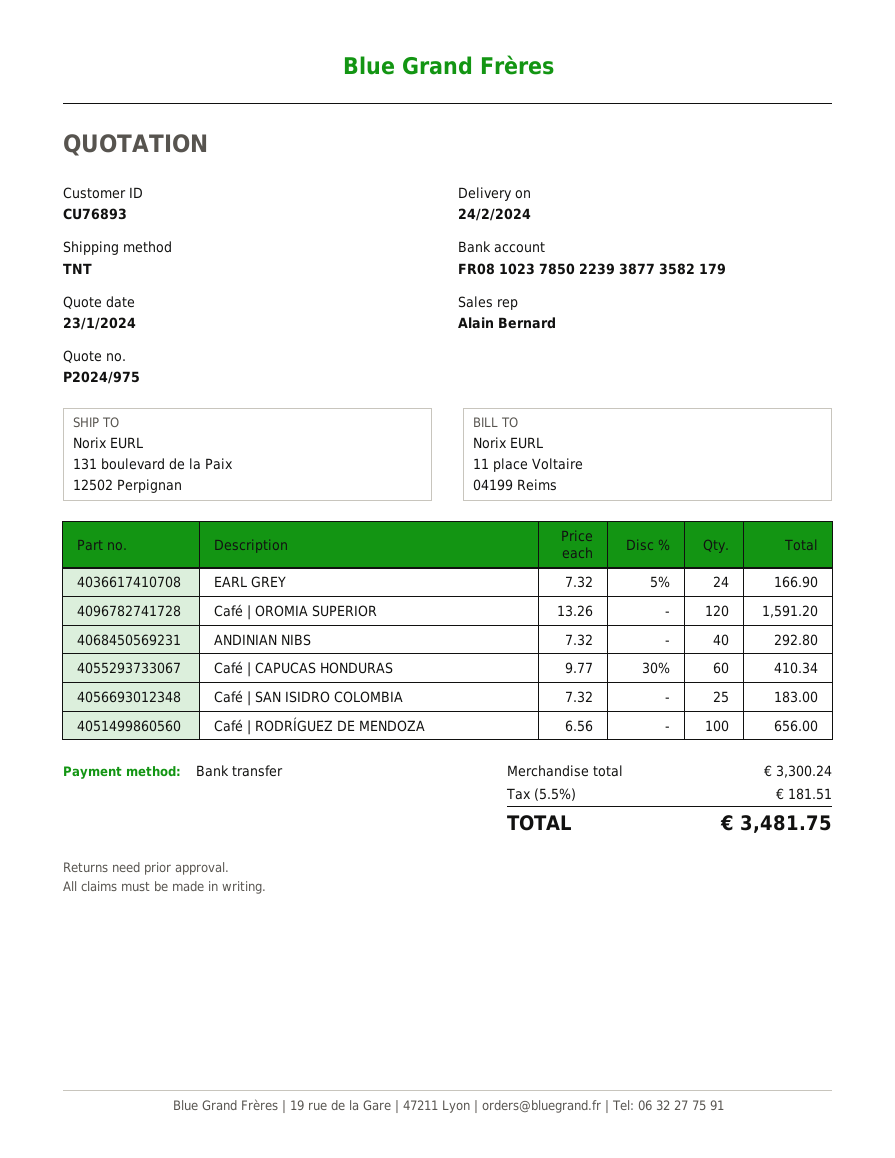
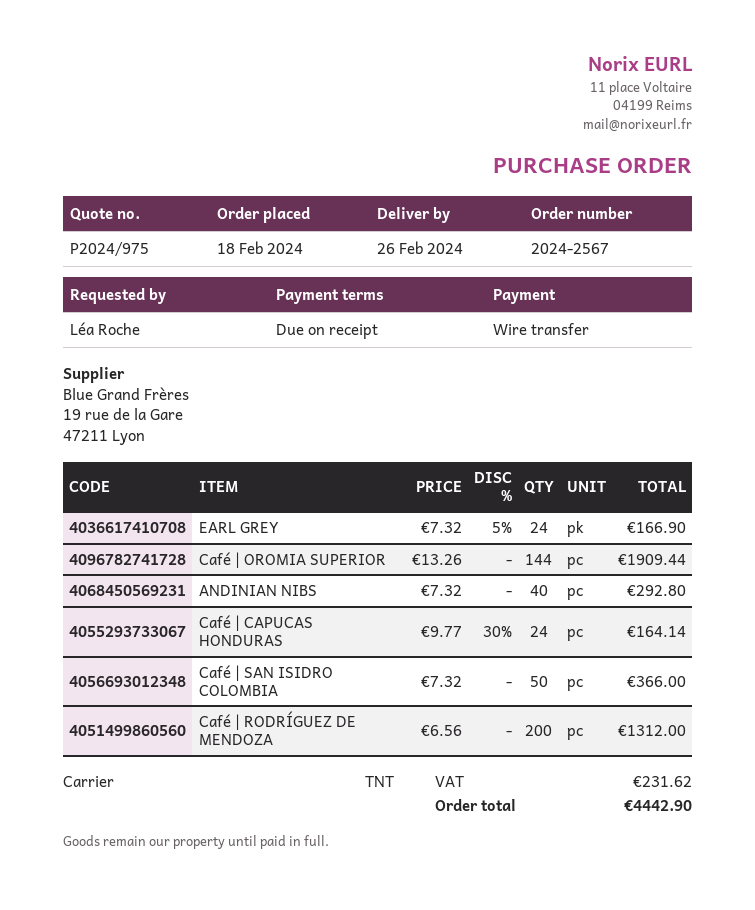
delivery date: 2024-02-24 -> 2024-02-26
Café | OROMIA SUPERIOR: 120 x 13.26 = 1591.20 -> 144 x 13.26 = 1909.44
Café | CAPUCAS HONDURAS: 60 x 9.77 - 30% = 410.34 -> 24 x 9.77 - 30% = 164.14
Café | SAN ISIDRO COLOMBIA: 25 x 7.32 = 183.00 -> 50 x 7.32 = 366.00
Café | RODRÍGUEZ DE MENDOZA: 100 x 6.56 = 656.00 -> 200 x 6.56 = 1312.00
tax: 181.51 -> 231.62
total: 3481.75 -> 4442.90

